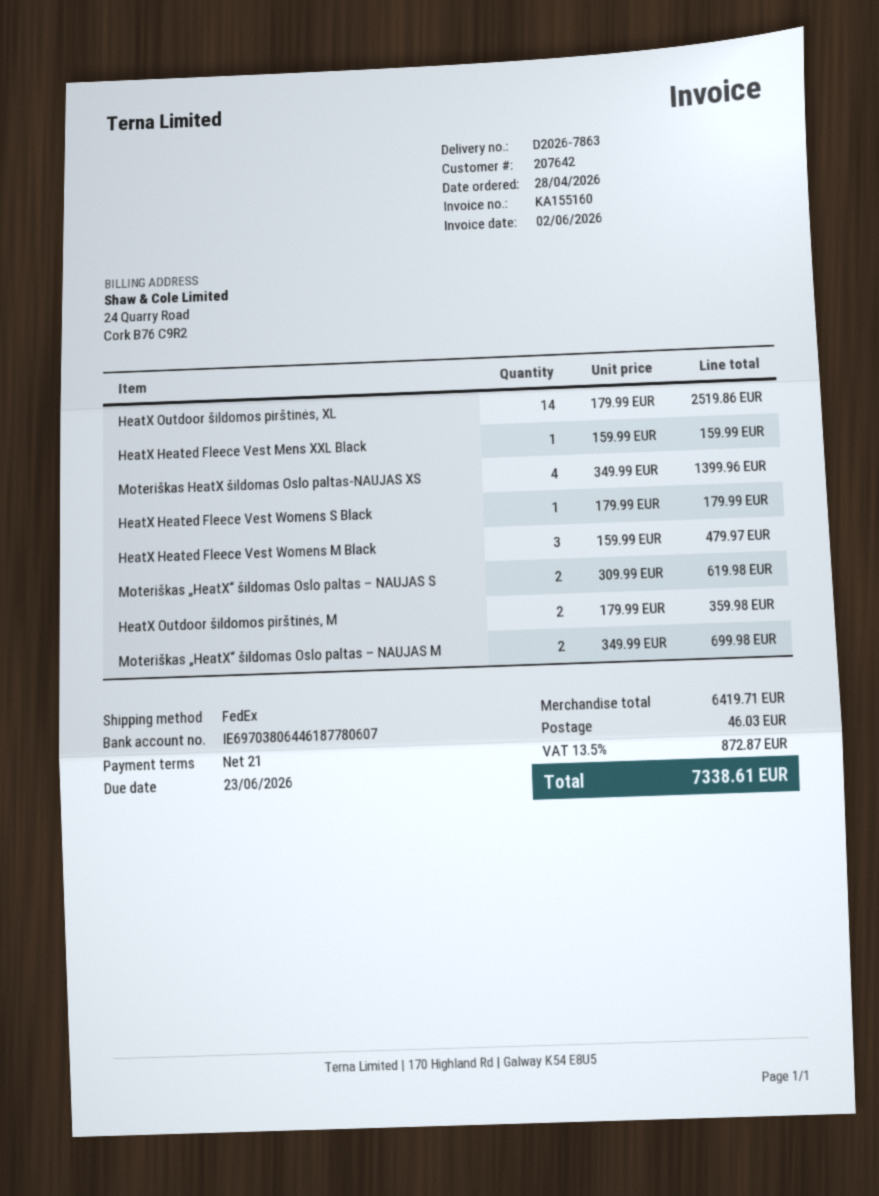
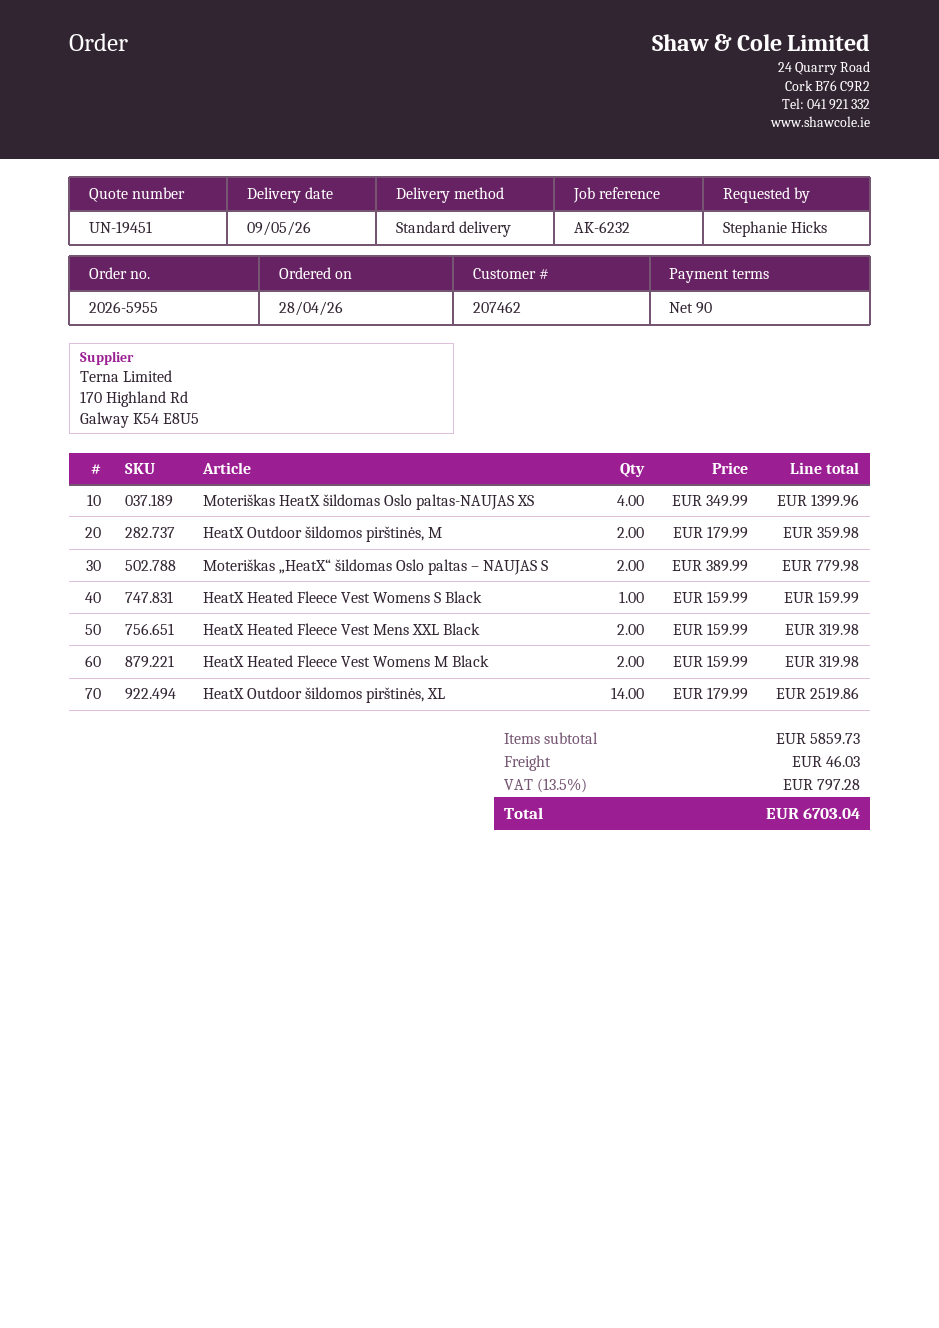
payment terms: 21 days -> 90 days
customer number: 207642 -> 207462
shipping method: FedEx -> standard
HeatX Heated Fleece Vest Mens XXL Black: 1 x 159.99 = 159.99 -> 2 x 159.99 = 319.98
HeatX Heated Fleece Vest Womens S Black: 1 x 179.99 = 179.99 -> 1 x 159.99 = 159.99
HeatX Heated Fleece Vest Womens M Black: 3 x 159.99 = 479.97 -> 2 x 159.99 = 319.98
Moteriškas „HeatX“ šildomas Oslo paltas – NAUJAS S: 2 x 309.99 = 619.98 -> 2 x 389.99 = 779.98
Moteriškas „HeatX“ šildomas Oslo paltas – NAUJAS M: 2 x 349.99 = 699.98 -> none
subtotal: 6419.71 -> 5859.73
tax: 13.5% = 872.87 -> 13.5% = 797.28
total: 7338.61 -> 6703.04

